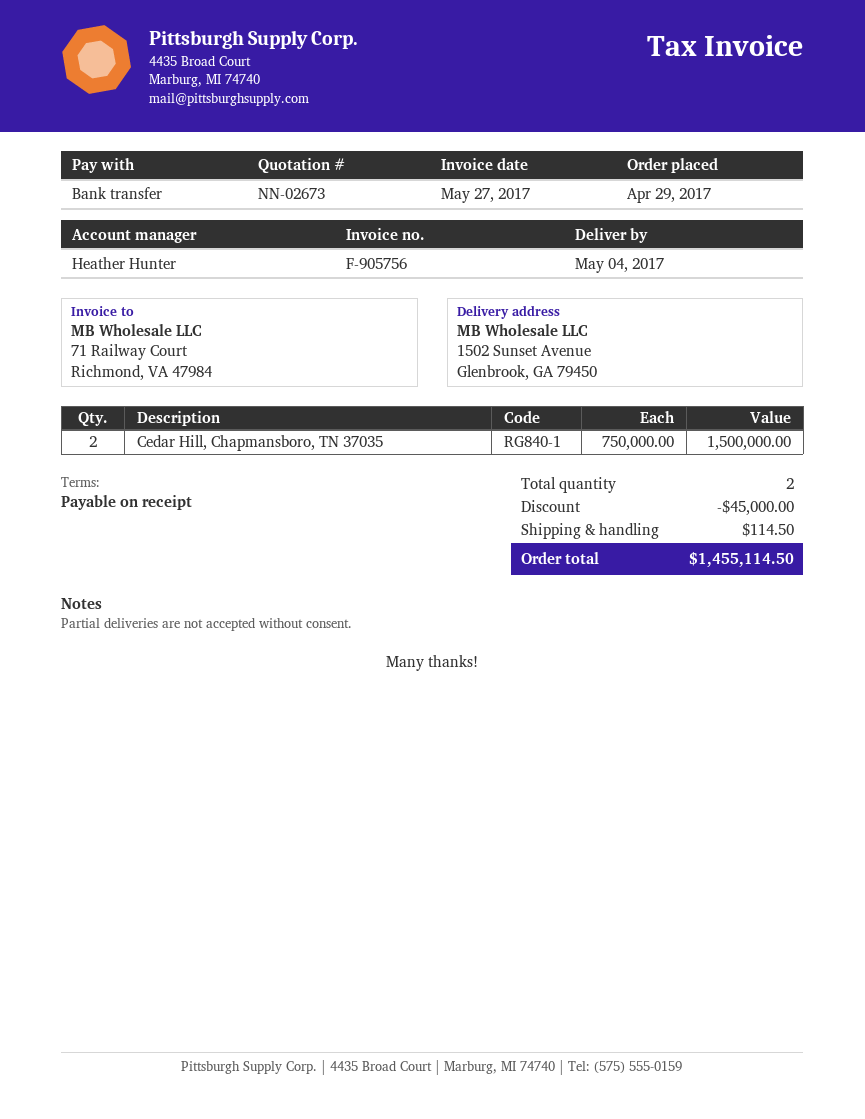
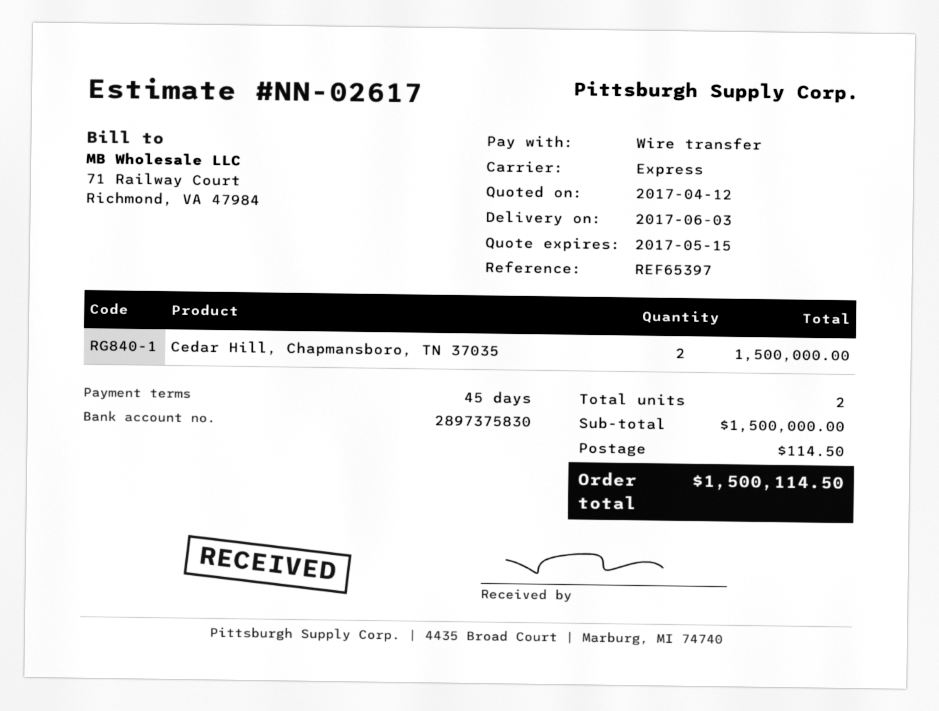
quote number: NN-02673 -> NN-02617
delivery date: 2017-05-04 -> 2017-06-03
payment terms: on receipt -> 45 days
discount: 45000.00 -> none
total: 1455114.50 -> 1500114.50

